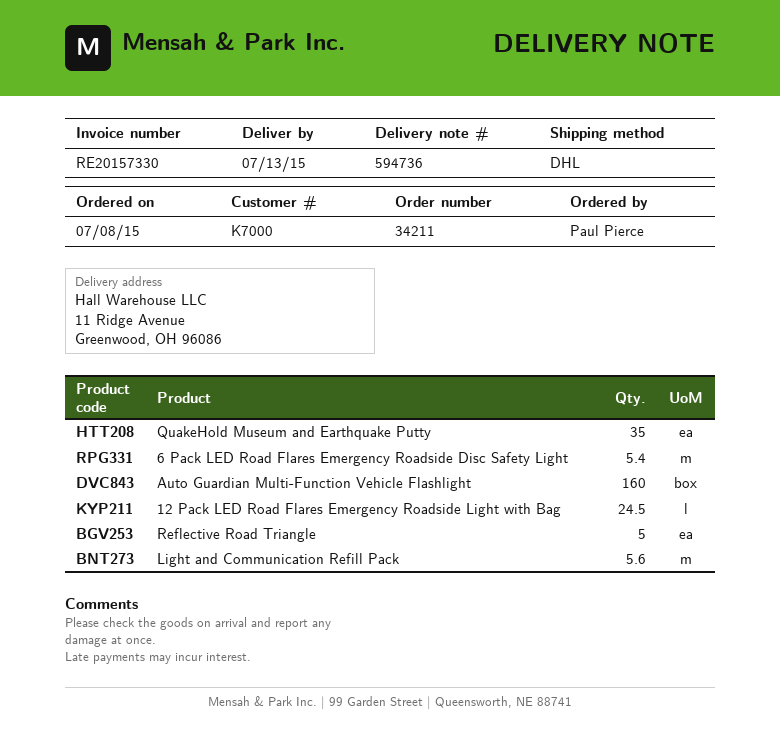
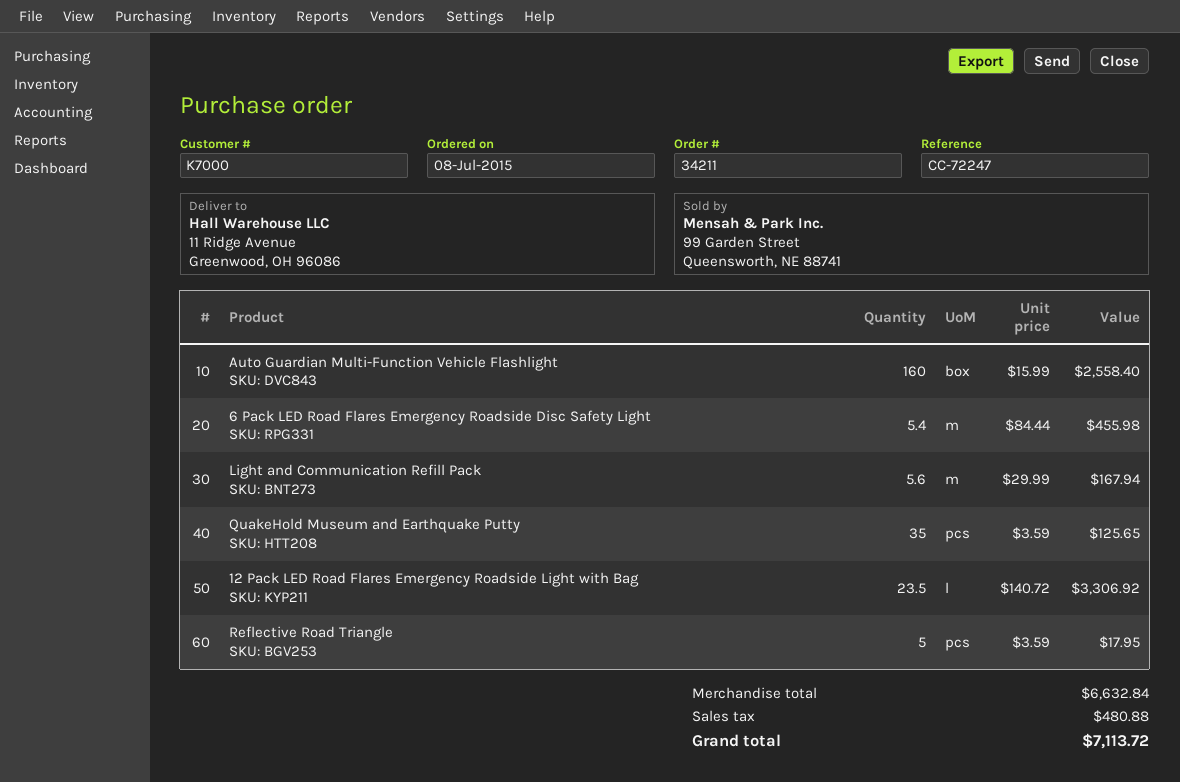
12 Pack LED Road Flares Emergency Roadside Light with Bag: 24.5 -> 23.5

